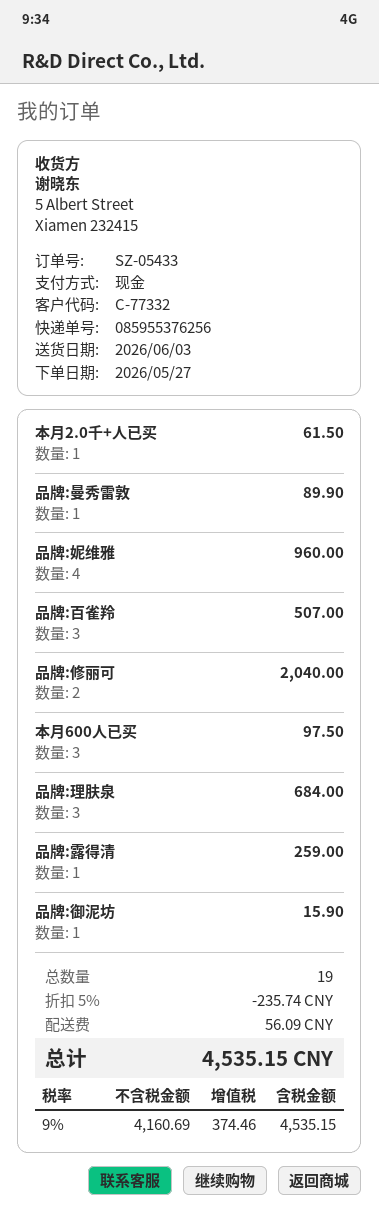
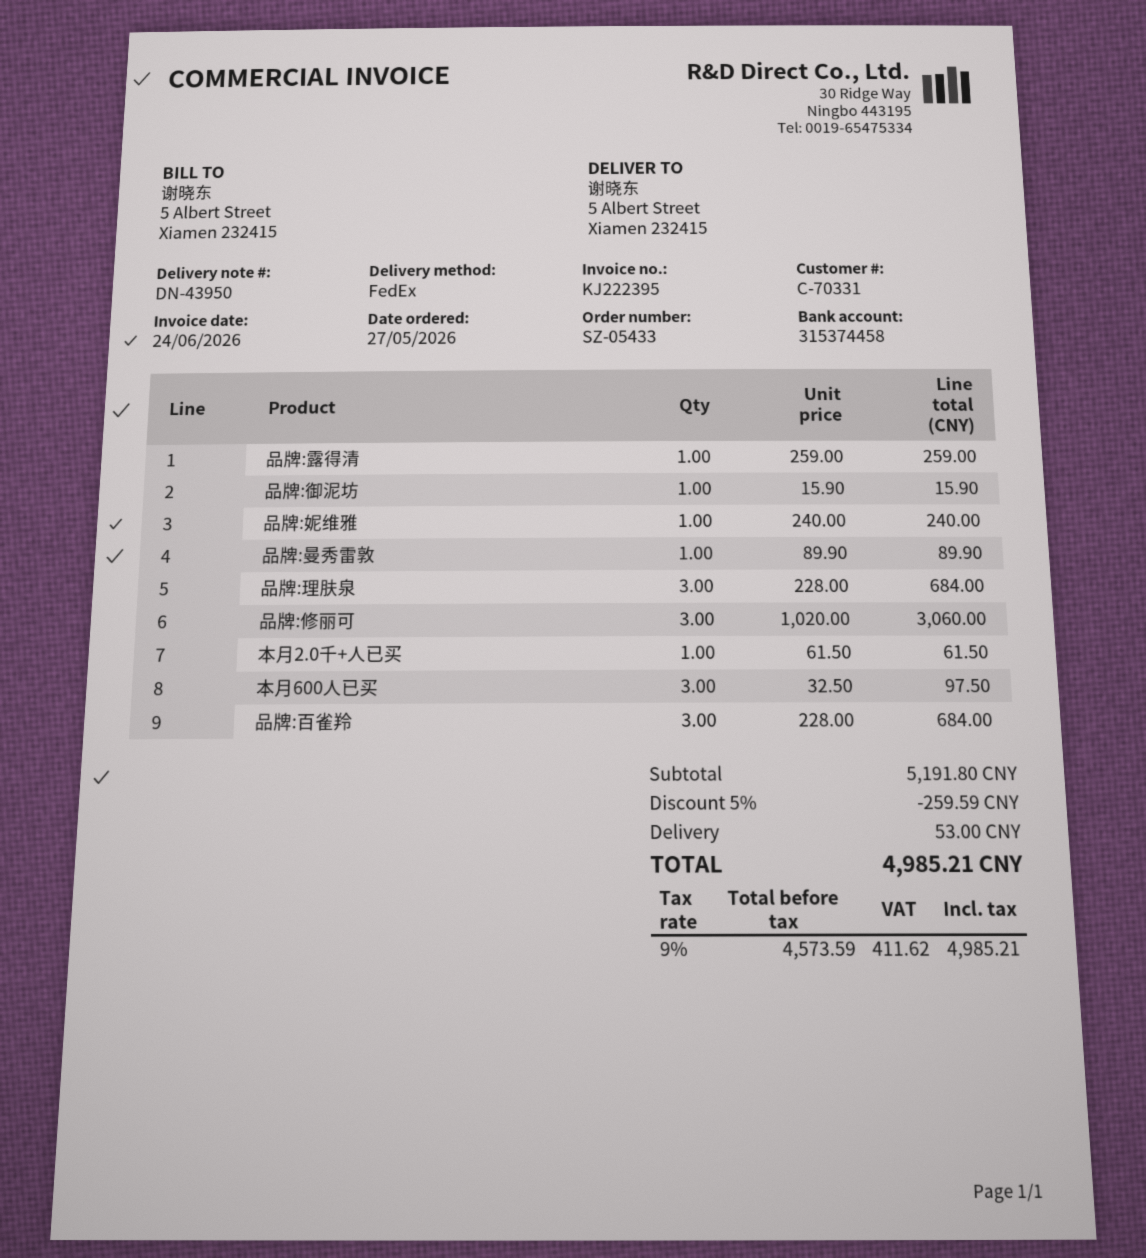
customer number: C-77332 -> C-70331
品牌:妮维雅: 4 for 960.00 -> 1 for 240.00
品牌:百雀羚: 3 for 507.00 -> 3 for 684.00
品牌:修丽可: 2 for 2040.00 -> 3 for 3060.00
discount: 5% = 235.74 -> 5% = 259.59
shipping: 56.09 -> 53.00
net: 4160.69 -> 4573.59
tax: 9% = 374.46 -> 9% = 411.62
total: 4535.15 -> 4985.21

